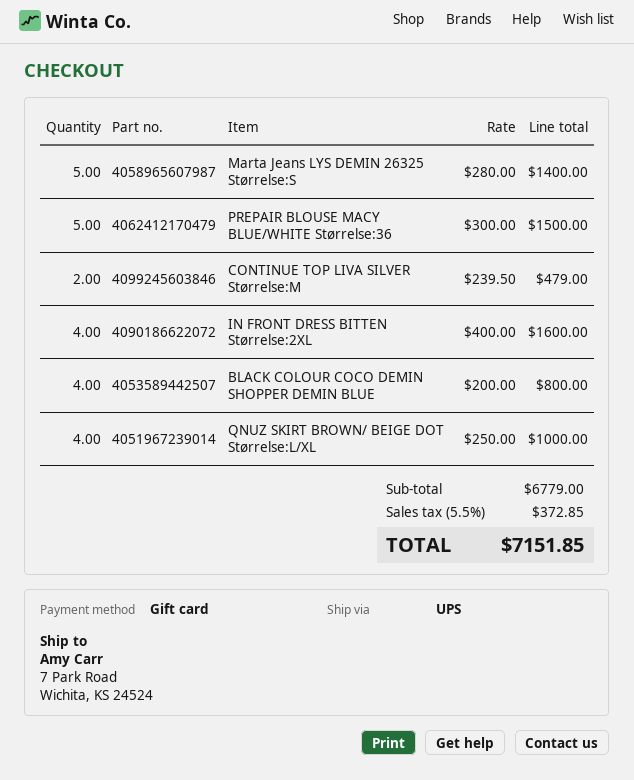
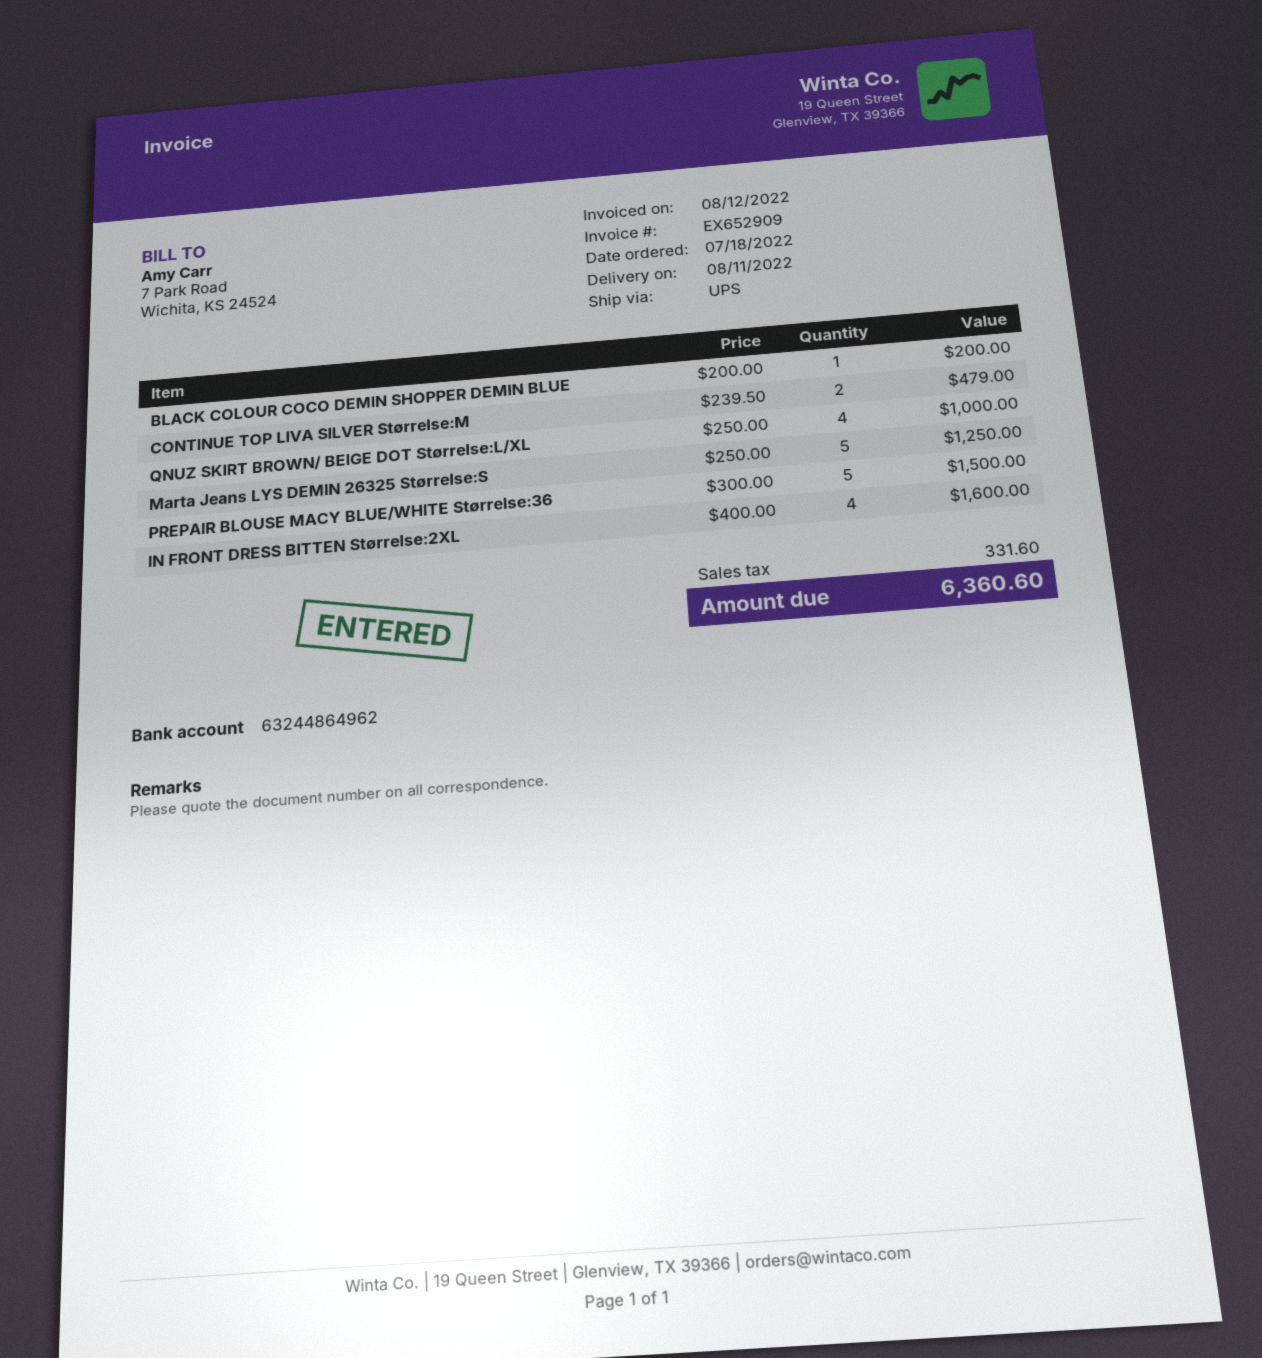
Marta Jeans LYS DEMIN 26325 Størrelse:S: 5 x 280.00 = 1400.00 -> 5 x 250.00 = 1250.00
BLACK COLOUR COCO DEMIN SHOPPER DEMIN BLUE: 4 x 200.00 = 800.00 -> 1 x 200.00 = 200.00
tax: 372.85 -> 331.60
total: 7151.85 -> 6360.60

